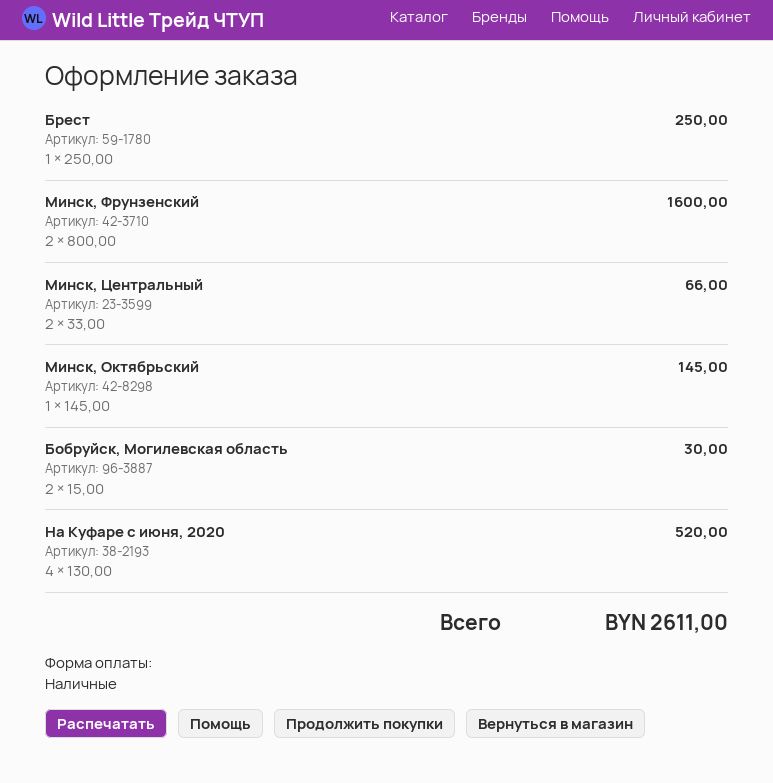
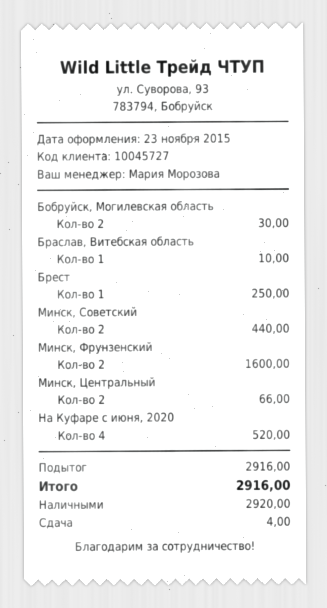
Минск, Октябрьский: 1 for 145.00 -> none
Браслав, Витебская область: none -> 1 for 10.00
Минск, Советский: none -> 2 for 440.00
total: 2611.00 -> 2916.00

